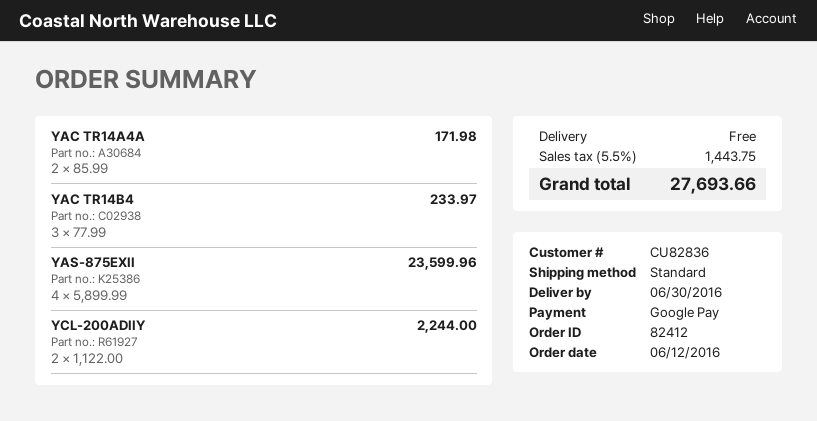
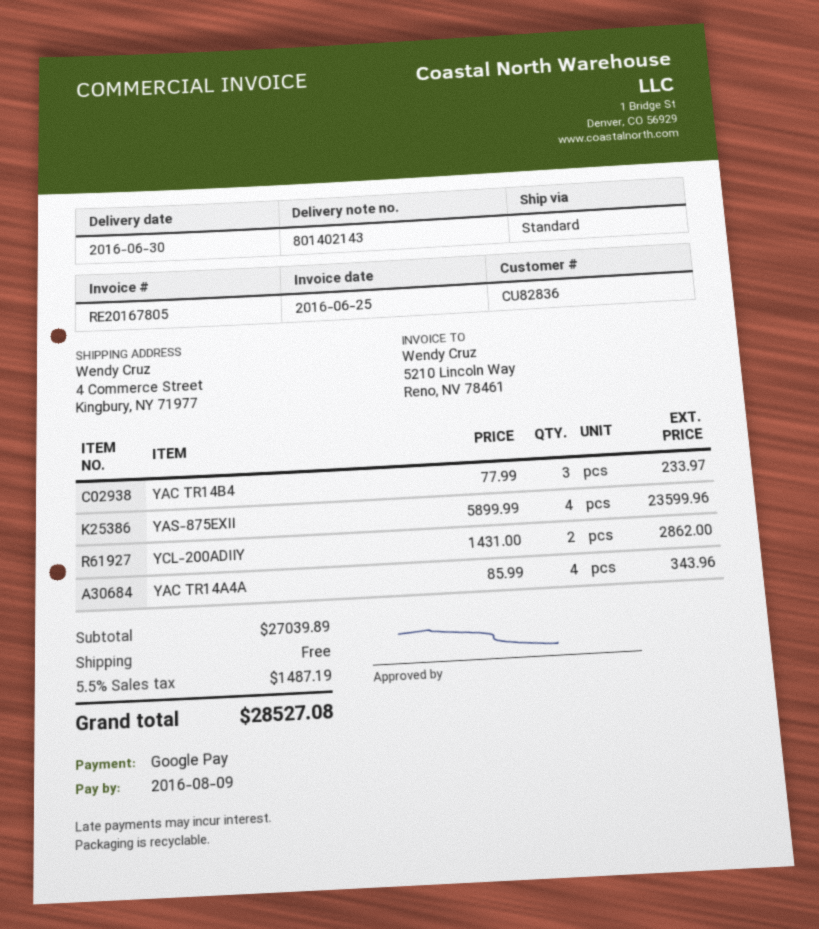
YAC TR14A4A: 2 x 85.99 = 171.98 -> 4 x 85.99 = 343.96
YCL-200ADIIY: 2 x 1122.00 = 2244.00 -> 2 x 1431.00 = 2862.00
tax: 5.5% = 1443.75 -> 5.5% = 1487.19
total: 27693.66 -> 28527.08

